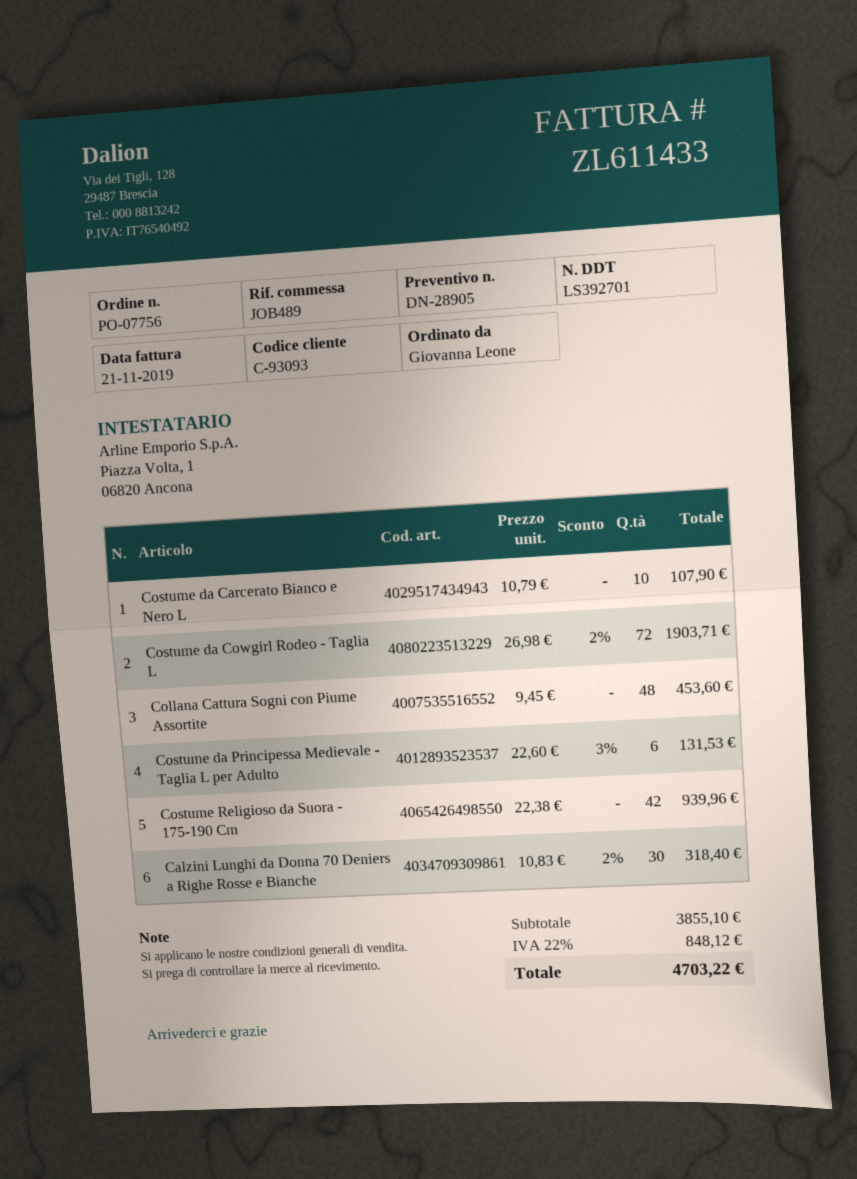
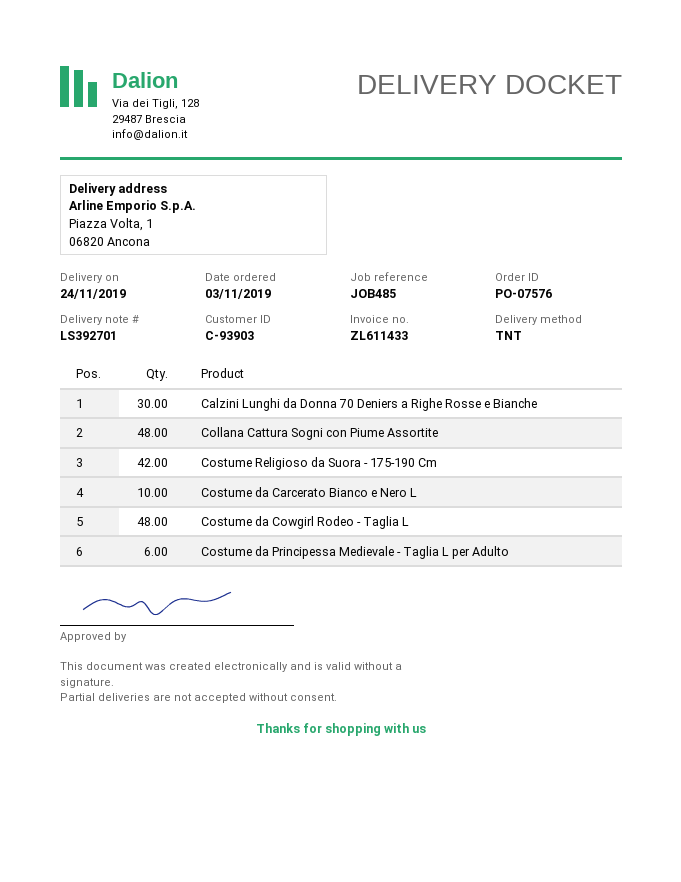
order number: PO-07756 -> PO-07576
customer number: C-93093 -> C-93903
reference: JOB489 -> JOB485
Costume da Cowgirl Rodeo - Taglia L: 72 -> 48

